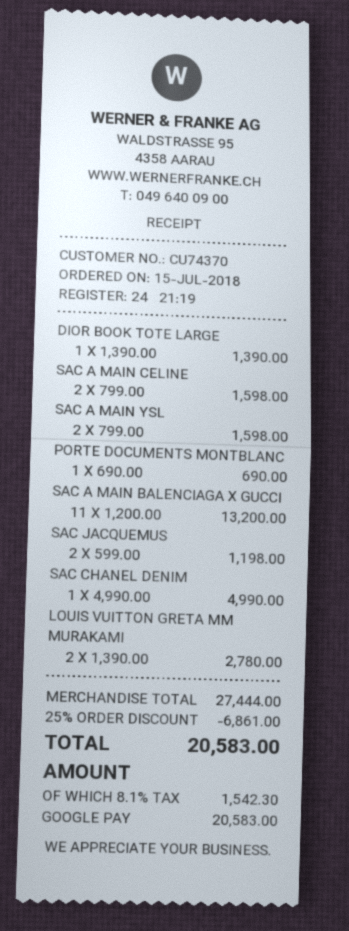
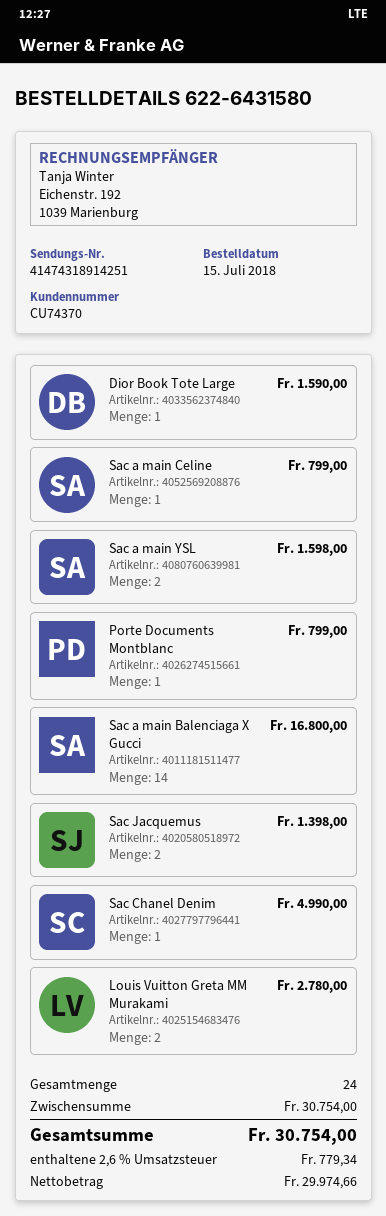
DIOR BOOK TOTE LARGE: 1 for 1390.00 -> 1 for 1590.00
SAC A MAIN CELINE: 2 for 1598.00 -> 1 for 799.00
PORTE DOCUMENTS MONTBLANC: 1 for 690.00 -> 1 for 799.00
SAC A MAIN BALENCIAGA X GUCCI: 11 for 13200.00 -> 14 for 16800.00
SAC JACQUEMUS: 2 for 1198.00 -> 2 for 1398.00
subtotal: 27444.00 -> 30754.00
discount: 25% = 6861.00 -> none
tax: 8.1% = 1542.30 -> 2.6% = 779.34
total: 20583.00 -> 30754.00

